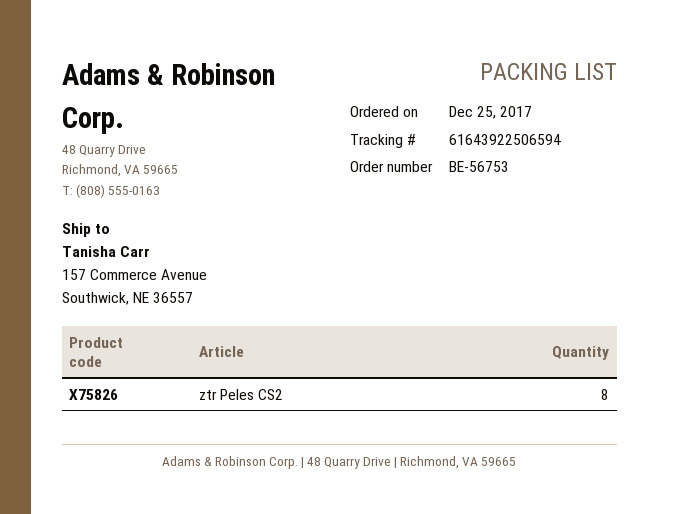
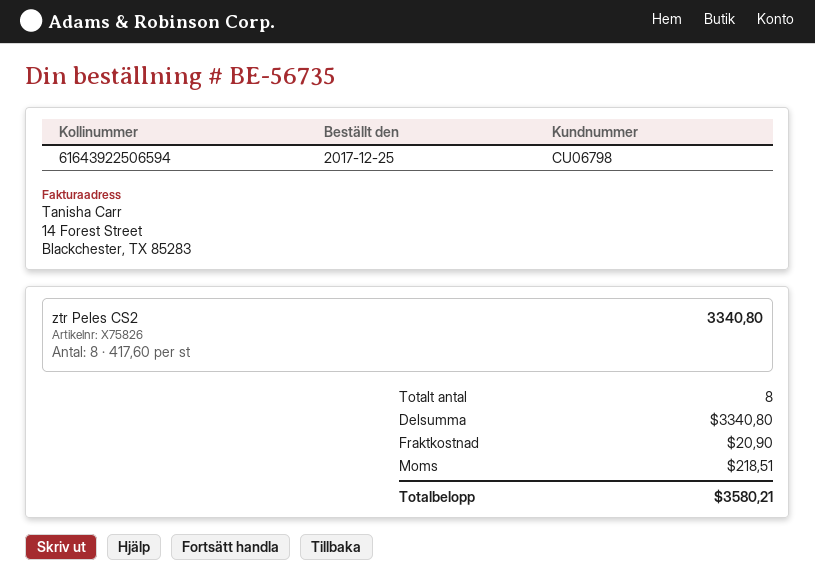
order number: BE-56753 -> BE-56735

